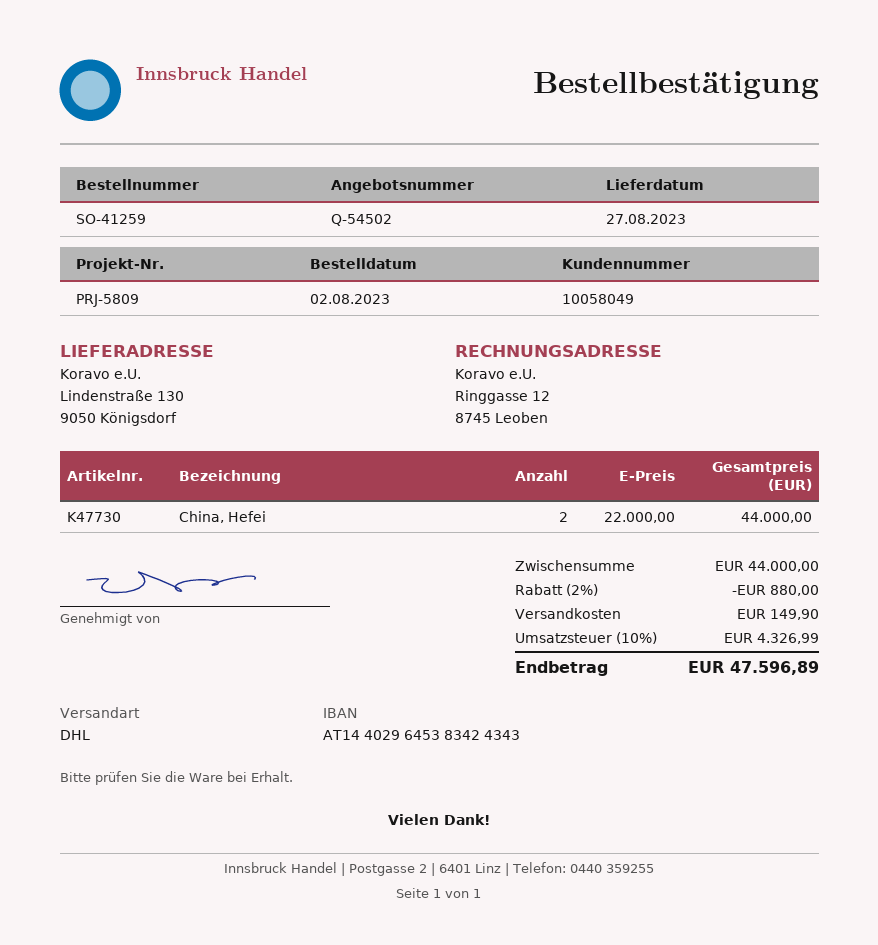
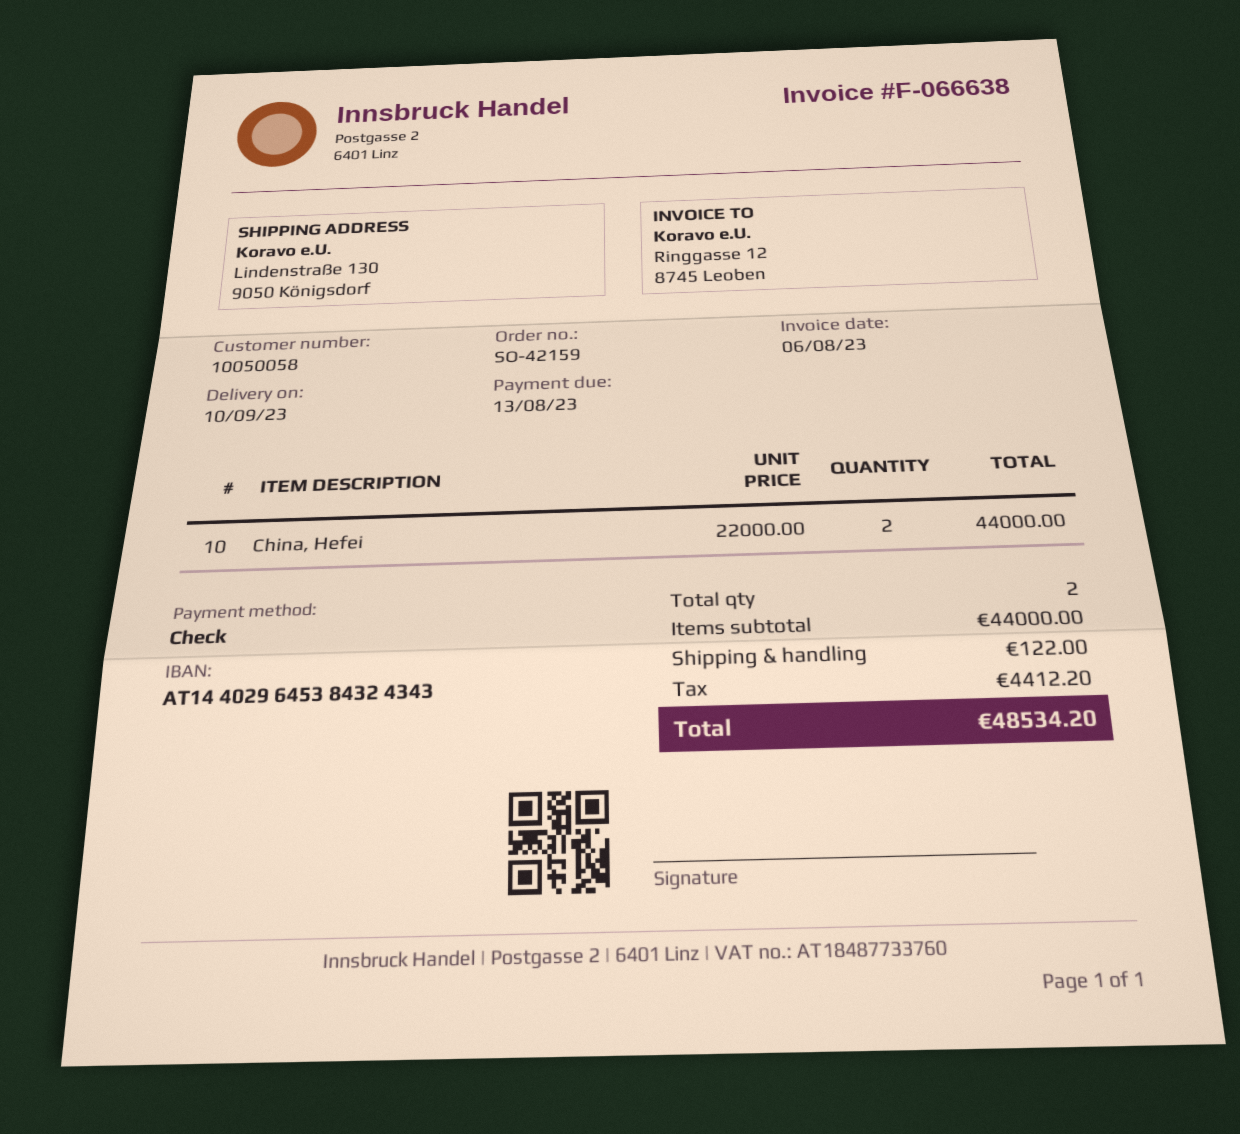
order number: SO-41259 -> SO-42159
delivery date: 2023-08-27 -> 2023-09-10
customer number: 10058049 -> 10050058
bank account: AT144029645383424343 -> AT144029645384324343
discount: 2% = 880.00 -> none
shipping: 149.90 -> 122.00
tax: 4326.99 -> 4412.20
total: 47596.89 -> 48534.20

